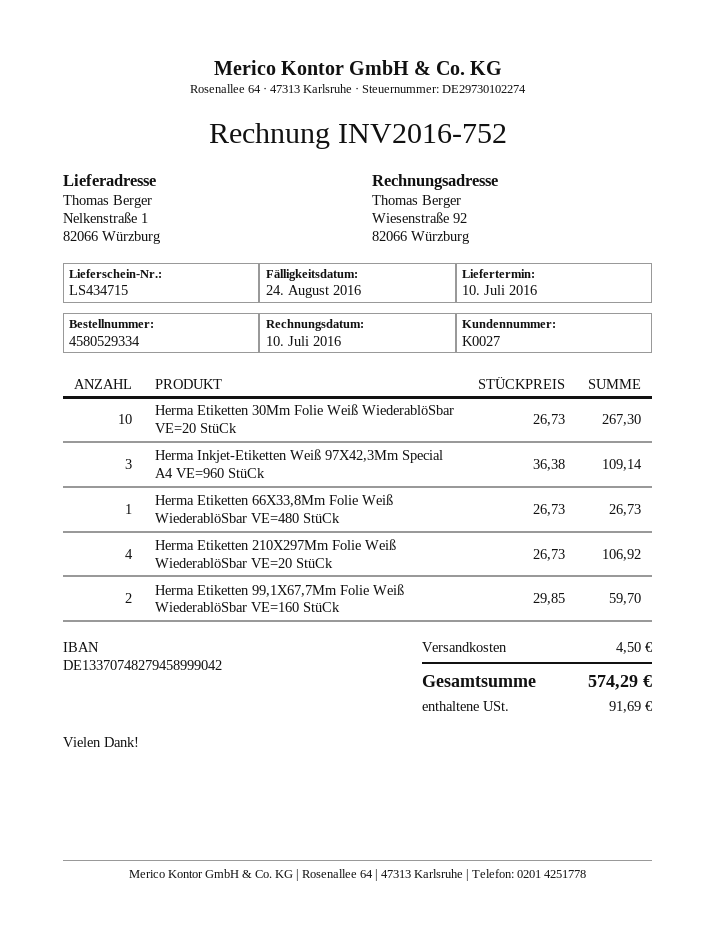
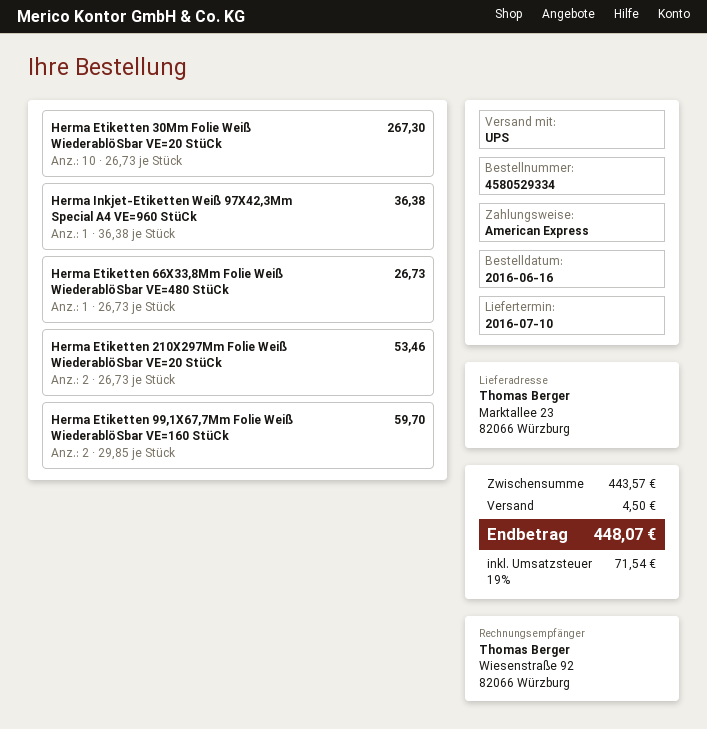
ship to: Nelkenstraße 1, 82066 Würzburg -> Marktallee 23, 82066 Würzburg
Herma Inkjet-Etiketten Weiß 97X42,3Mm Special A4 VE=960 StüCk: 3 x 36.38 = 109.14 -> 1 x 36.38 = 36.38
Herma Etiketten 210X297Mm Folie Weiß WiederablöSbar VE=20 StüCk: 4 x 26.73 = 106.92 -> 2 x 26.73 = 53.46
tax: 91.69 -> 71.54
total: 574.29 -> 448.07

